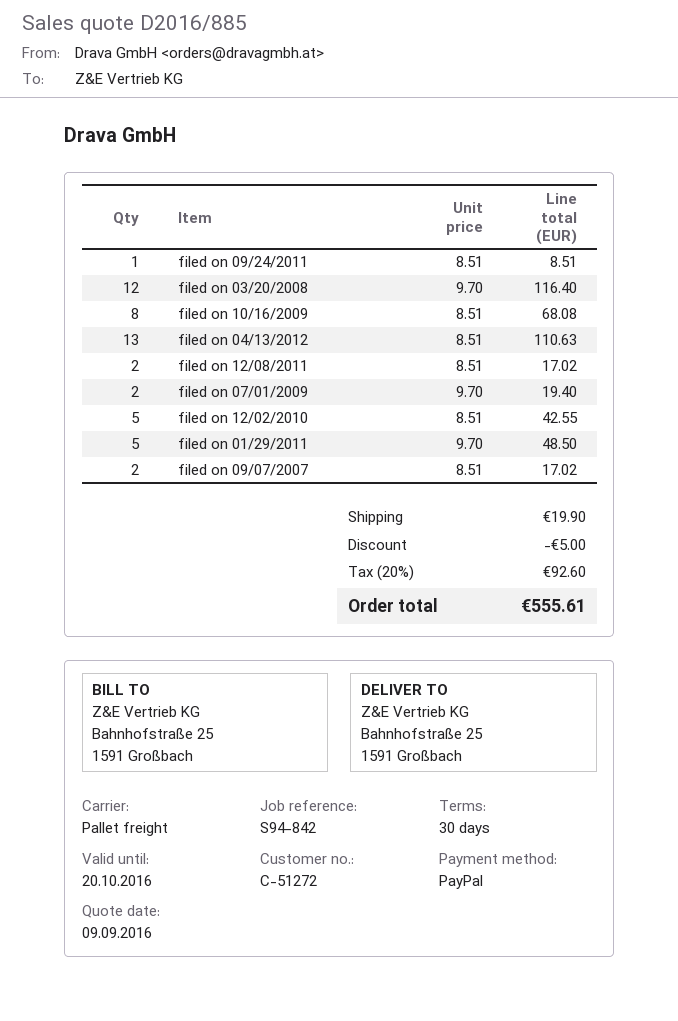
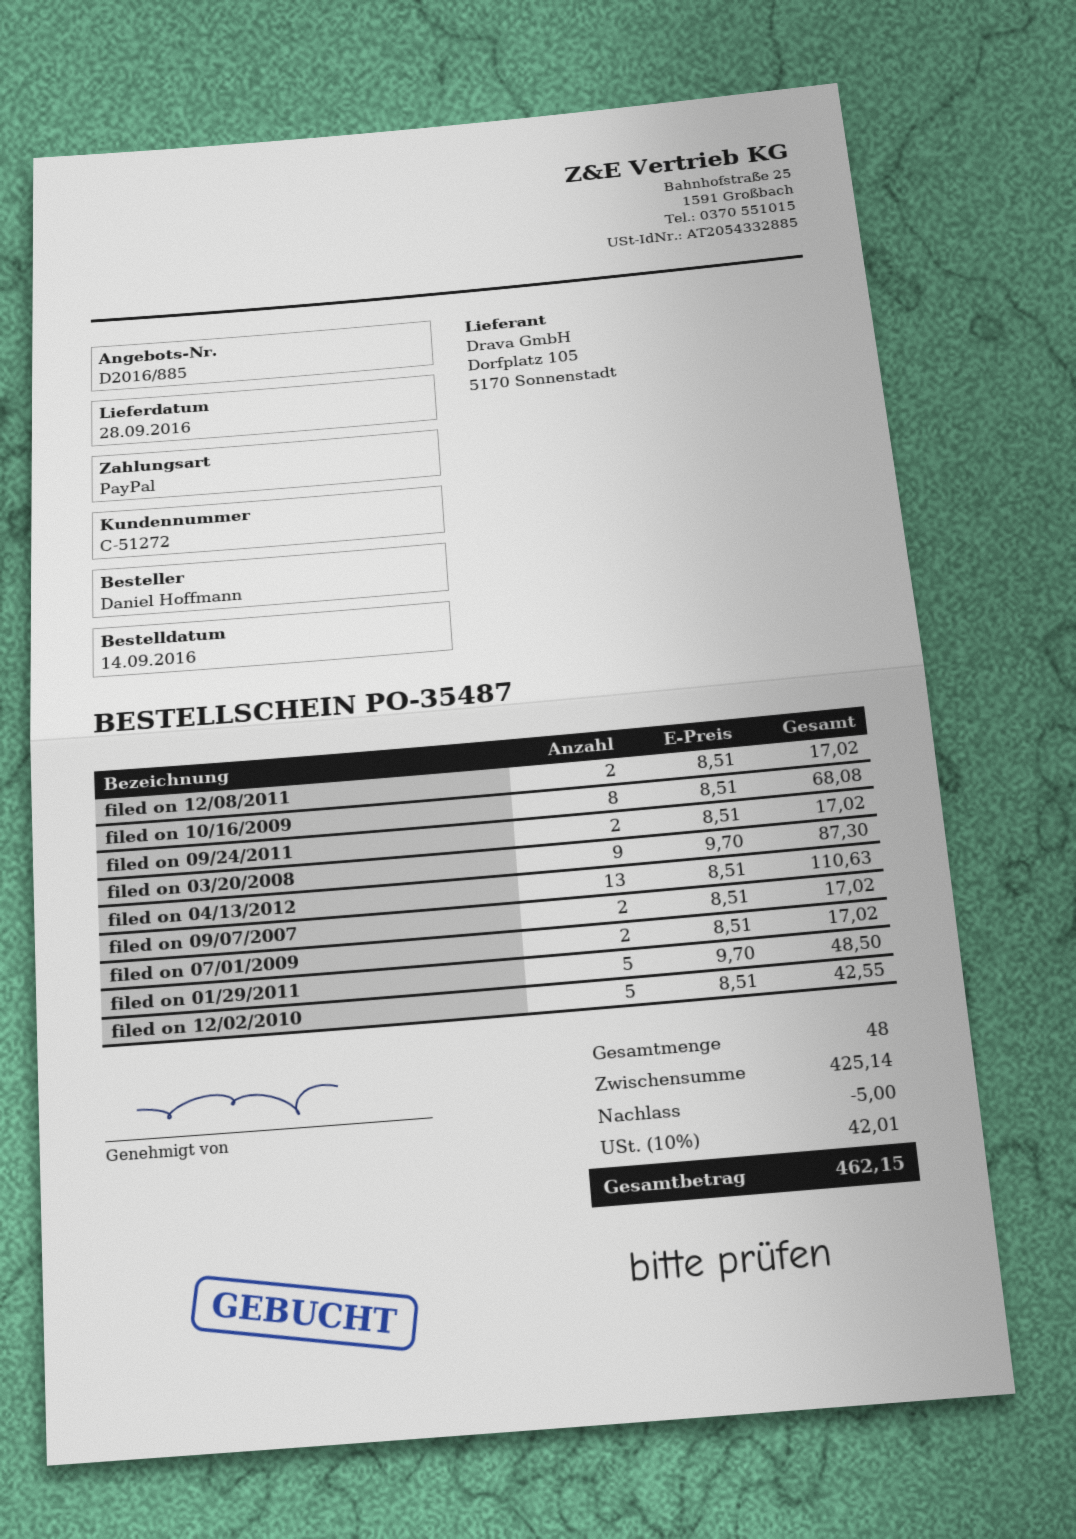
filed on 09/24/2011: 1 x 8.51 = 8.51 -> 2 x 8.51 = 17.02
filed on 03/20/2008: 12 x 9.70 = 116.40 -> 9 x 9.70 = 87.30
filed on 07/01/2009: 2 x 9.70 = 19.40 -> 2 x 8.51 = 17.02
shipping: 19.90 -> none
tax: 20% = 92.60 -> 10% = 42.01
total: 555.61 -> 462.15

